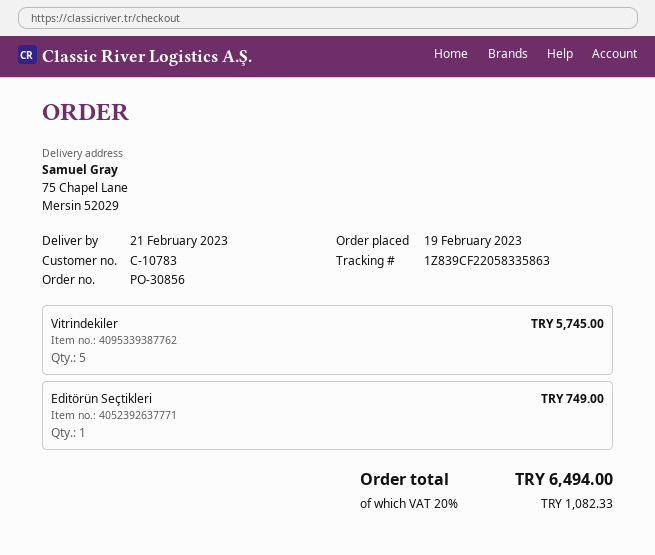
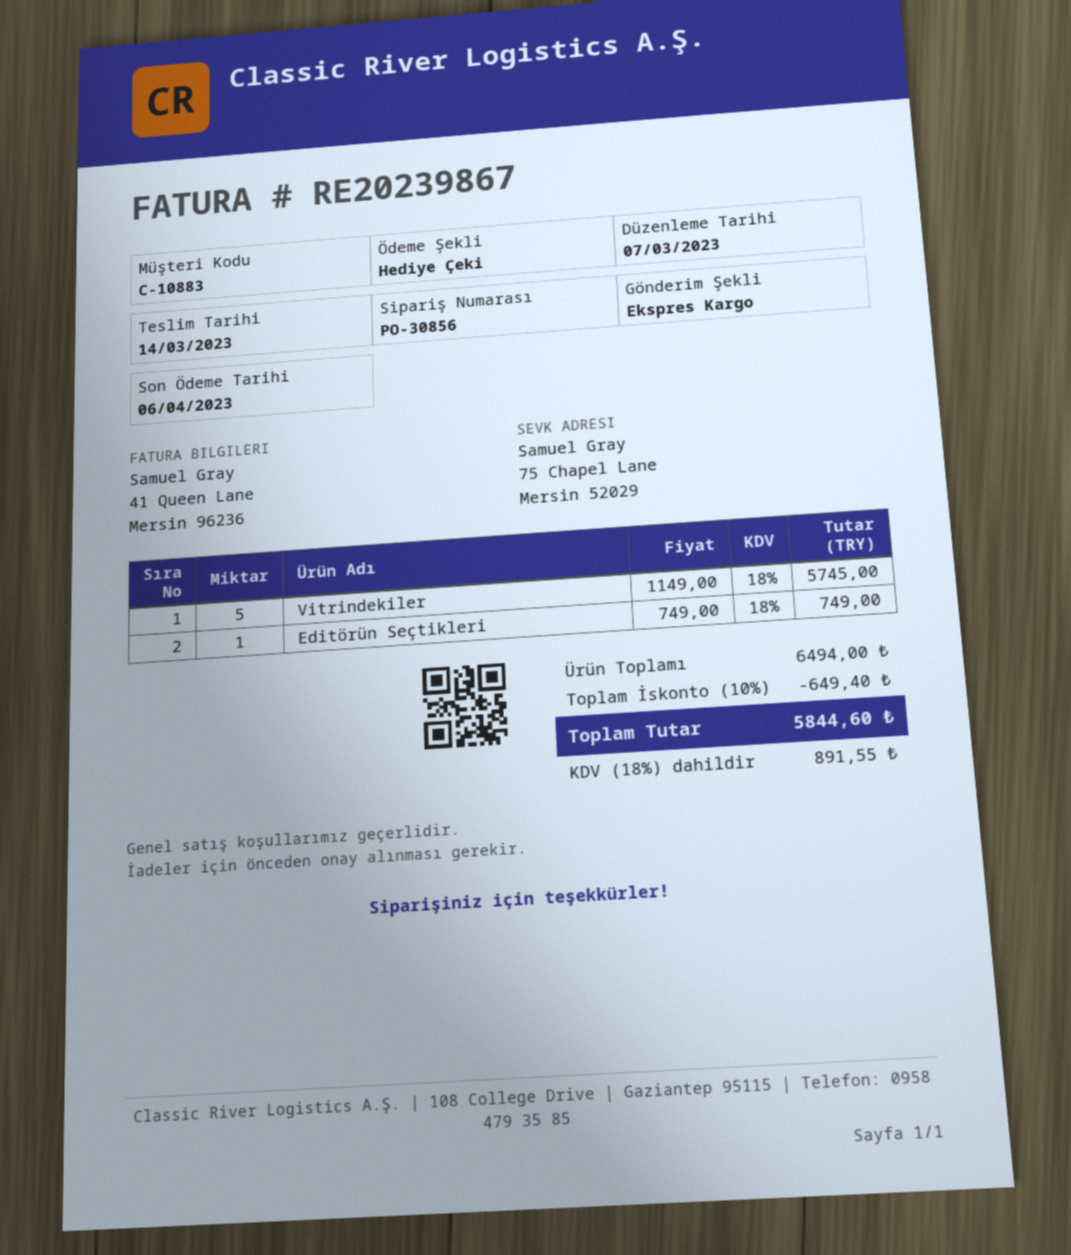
delivery date: 2023-02-21 -> 2023-03-14
customer number: C-10783 -> C-10883
discount: none -> 10% = 649.40
tax: 20% = 1082.33 -> 18% = 891.55
total: 6494.00 -> 5844.60

